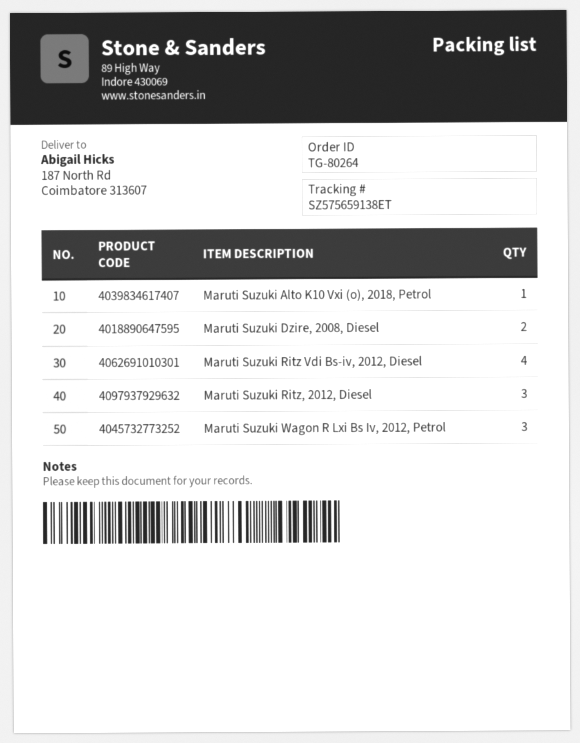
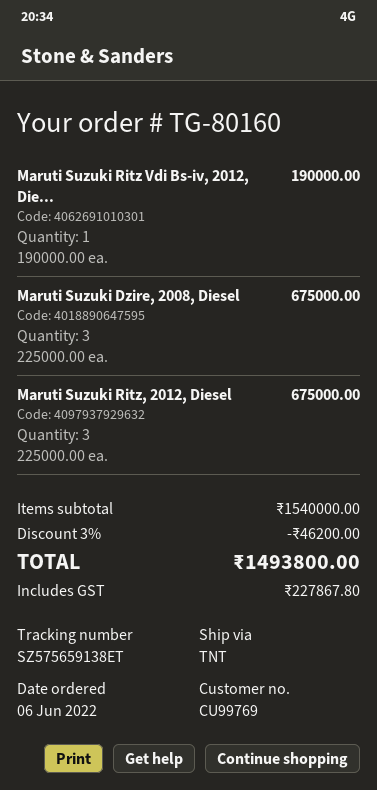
order number: TG-80264 -> TG-80160
Maruti Suzuki Alto K10 Vxi (o), 2018, Petrol: 1 -> none
Maruti Suzuki Dzire, 2008, Diesel: 2 -> 3
Maruti Suzuki Ritz Vdi Bs-iv, 2012, Diesel: 4 -> 1
Maruti Suzuki Wagon R Lxi Bs Iv, 2012, Petrol: 3 -> none

